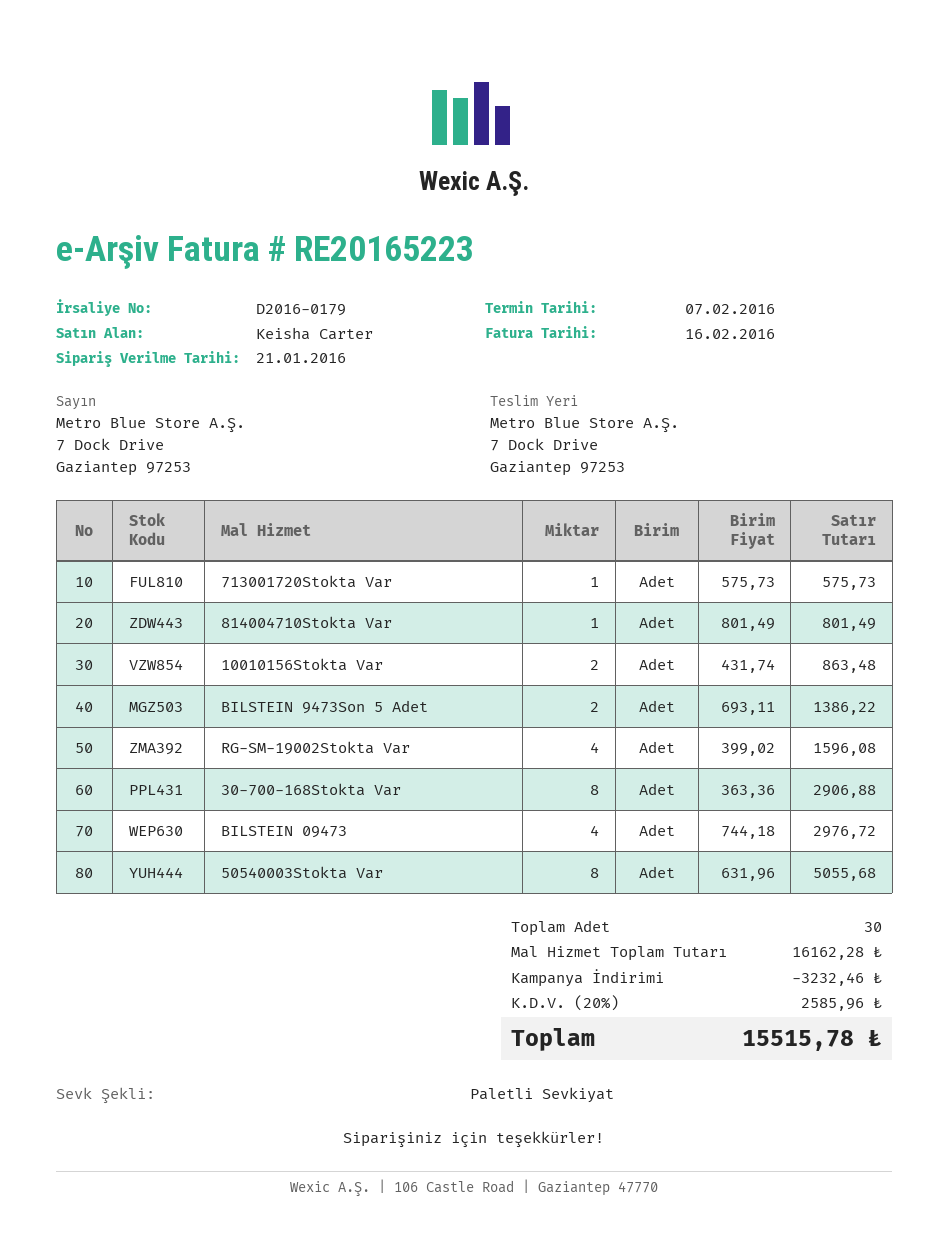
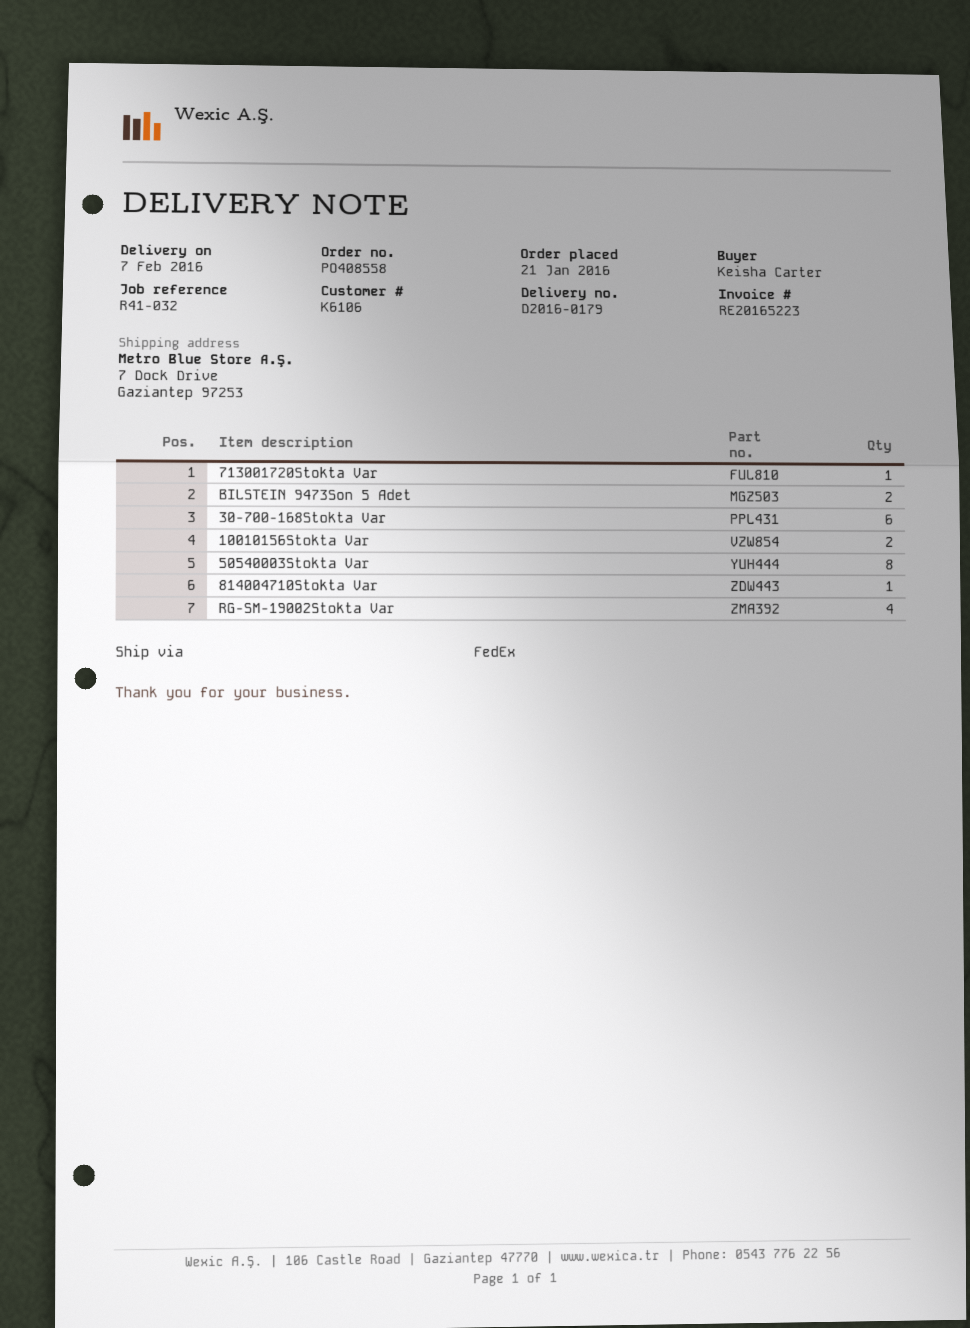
shipping method: pallet freight -> FedEx
30-700-168Stokta Var: 8 -> 6
BILSTEIN 09473: 4 -> none

